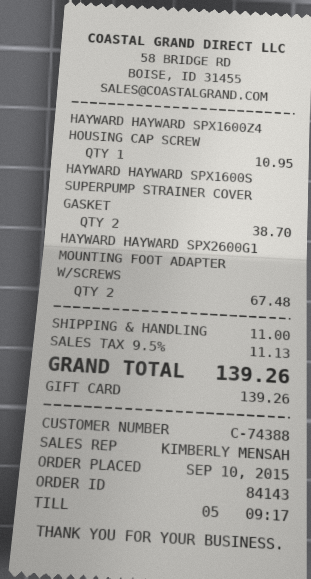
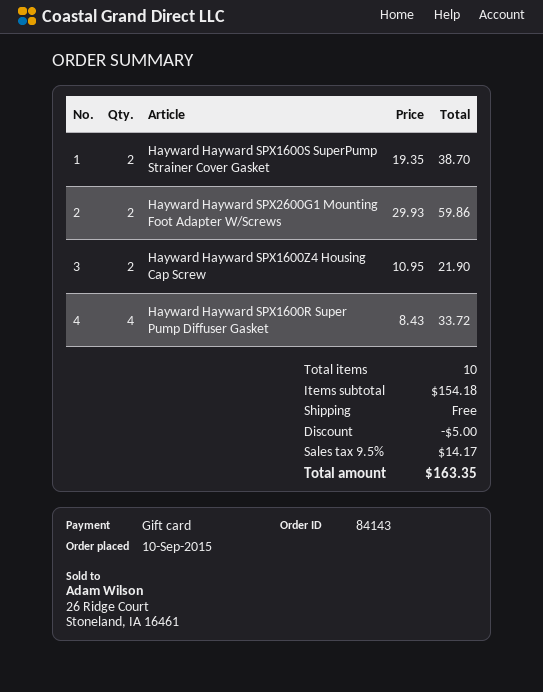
HAYWARD HAYWARD SPX1600Z4 HOUSING CAP SCREW: 1 for 10.95 -> 2 for 21.90
HAYWARD HAYWARD SPX2600G1 MOUNTING FOOT ADAPTER W/SCREWS: 2 for 67.48 -> 2 for 59.86
Hayward Hayward SPX1600R Super Pump Diffuser Gasket: none -> 4 for 33.72
discount: none -> 5.00
shipping: 11.00 -> 0.00
tax: 9.5% = 11.13 -> 9.5% = 14.17
total: 139.26 -> 163.35

